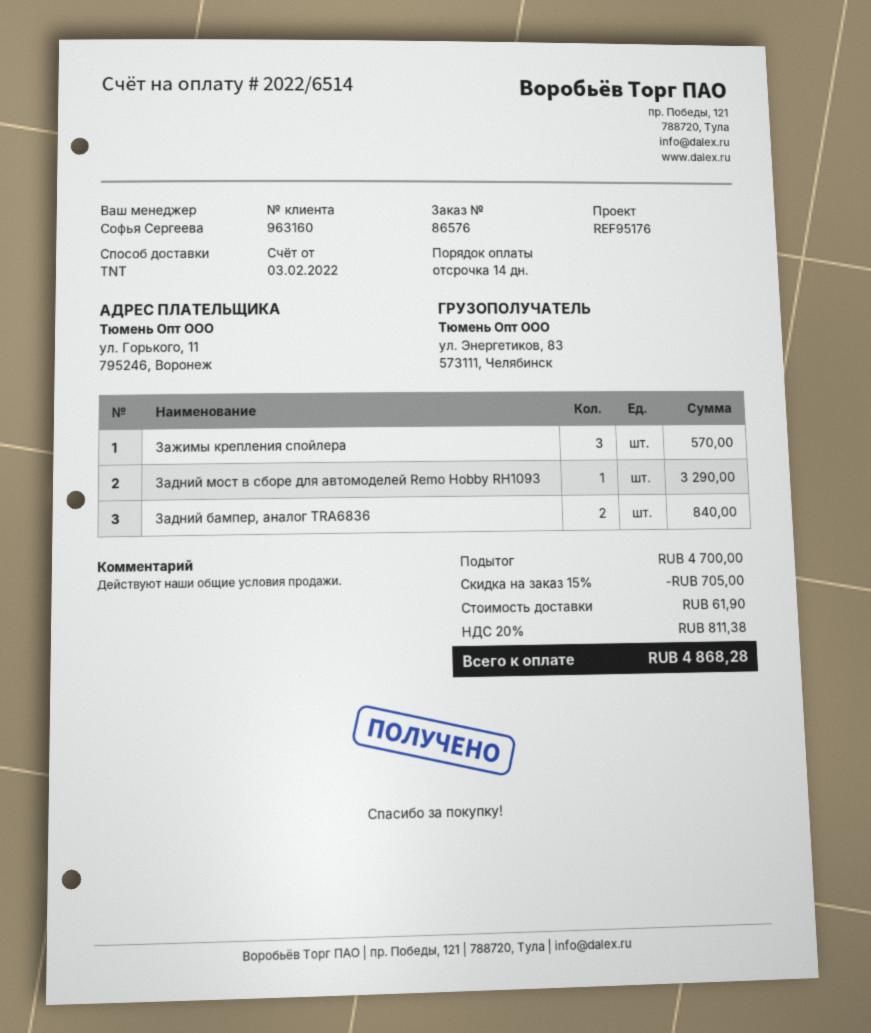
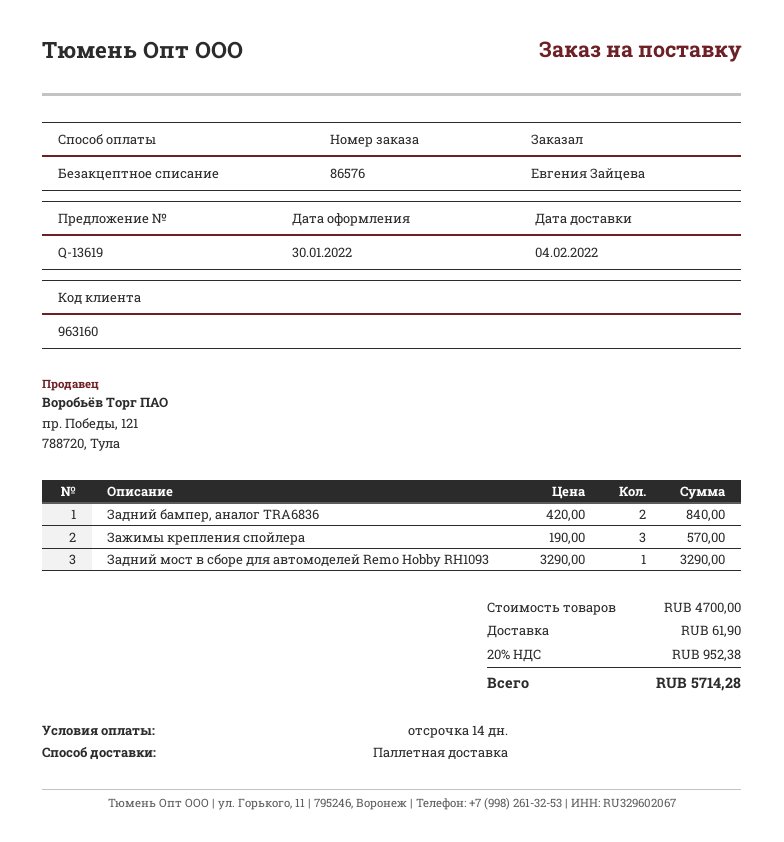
shipping method: TNT -> pallet freight
discount: 15% = 705.00 -> none
tax: 20% = 811.38 -> 20% = 952.38
total: 4868.28 -> 5714.28

